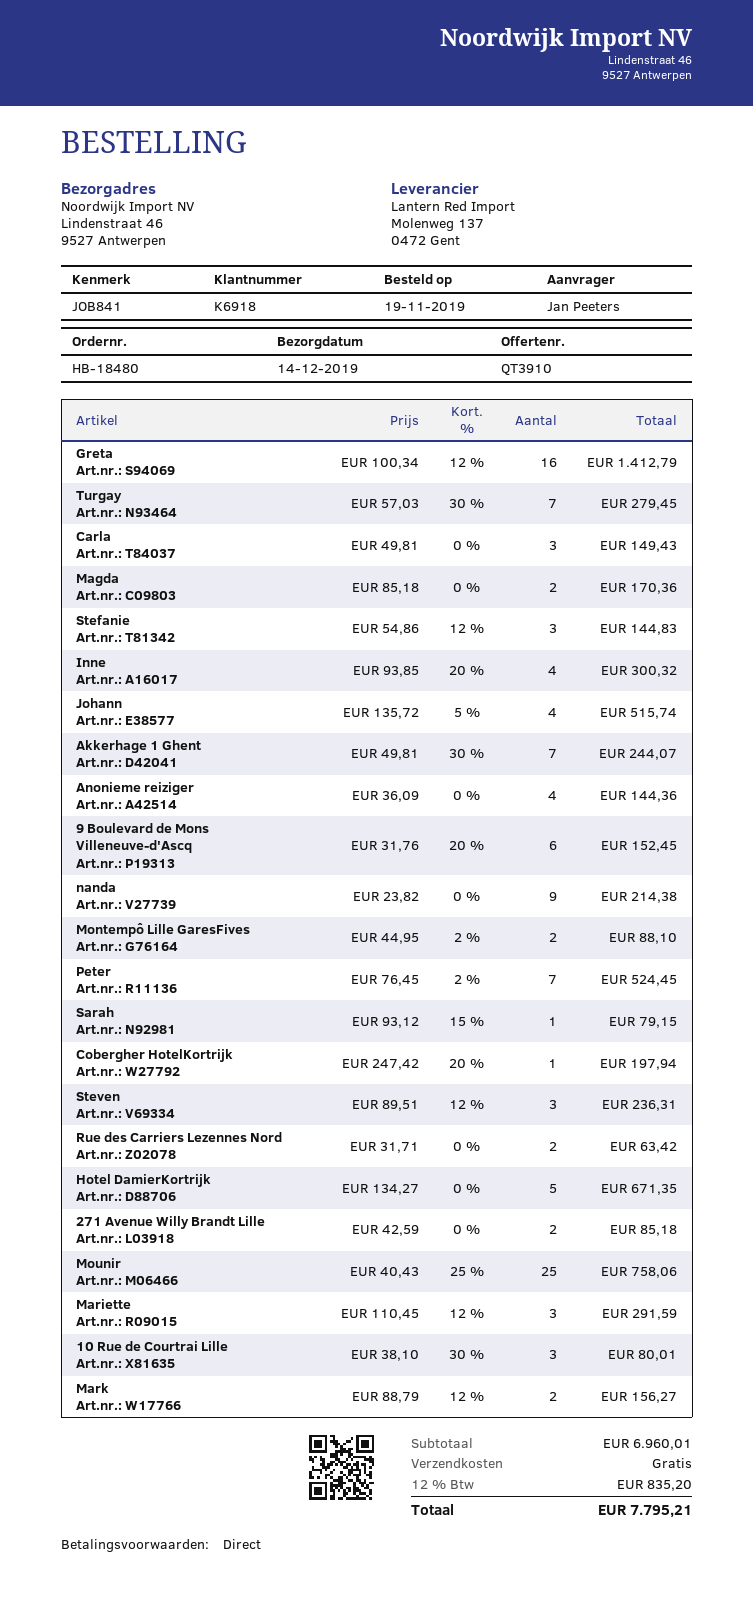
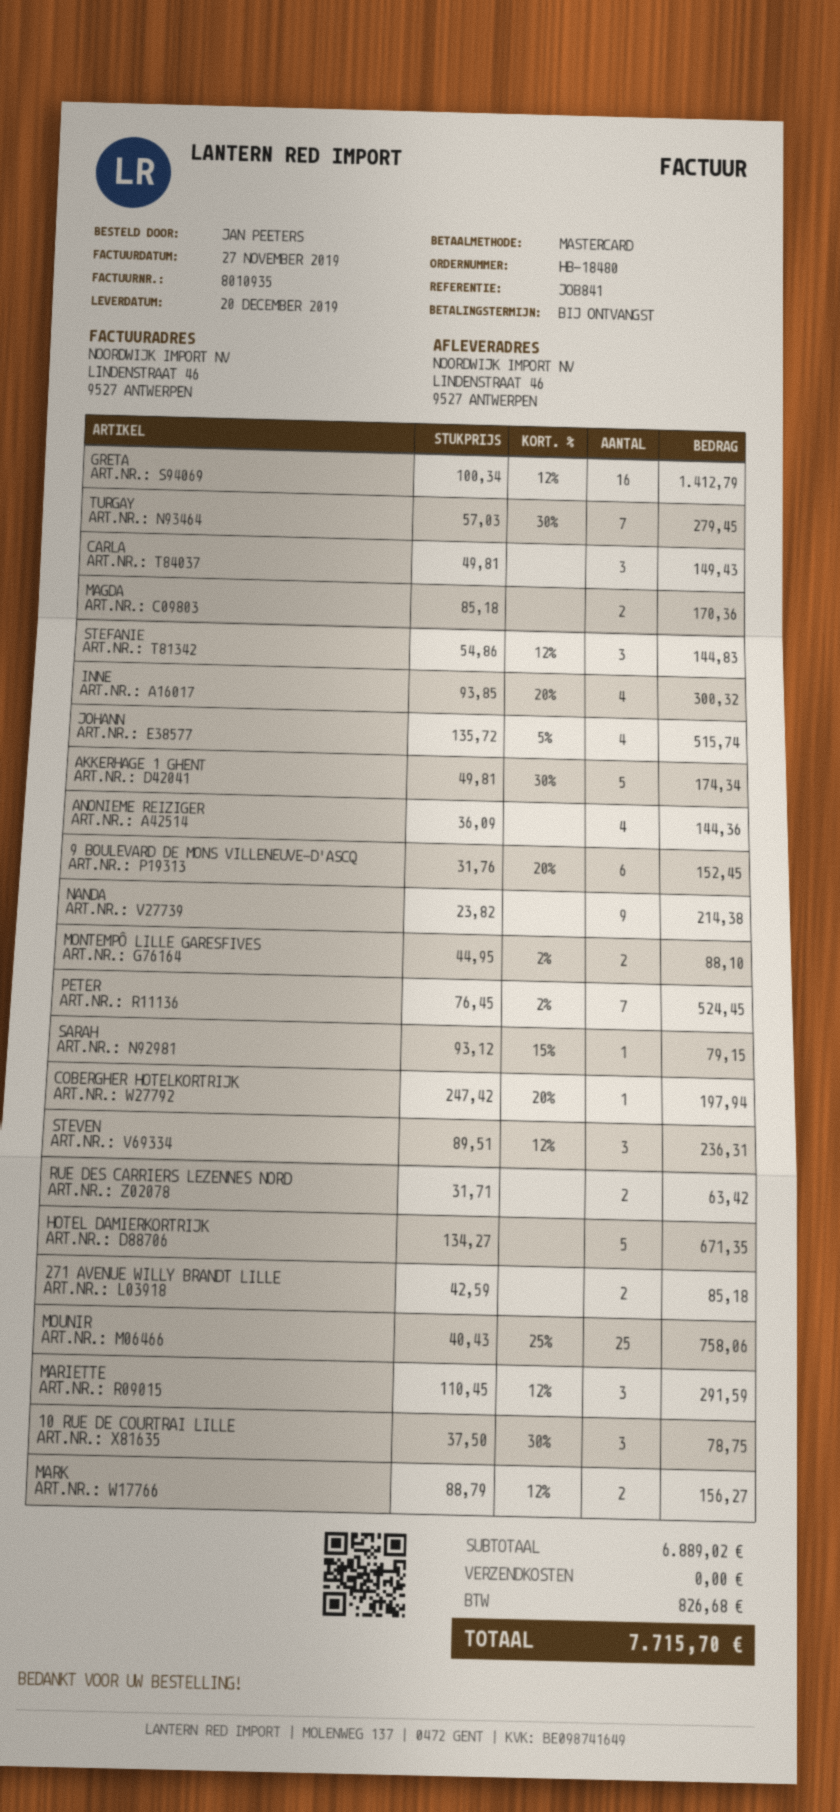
delivery date: 2019-12-14 -> 2019-12-20
Akkerhage 1 Ghent: 7 x 49.81 - 30% = 244.07 -> 5 x 49.81 - 30% = 174.34
10 Rue de Courtrai Lille: 3 x 38.10 - 30% = 80.01 -> 3 x 37.50 - 30% = 78.75
subtotal: 6960.01 -> 6889.02
tax: 835.20 -> 826.68
total: 7795.21 -> 7715.70

